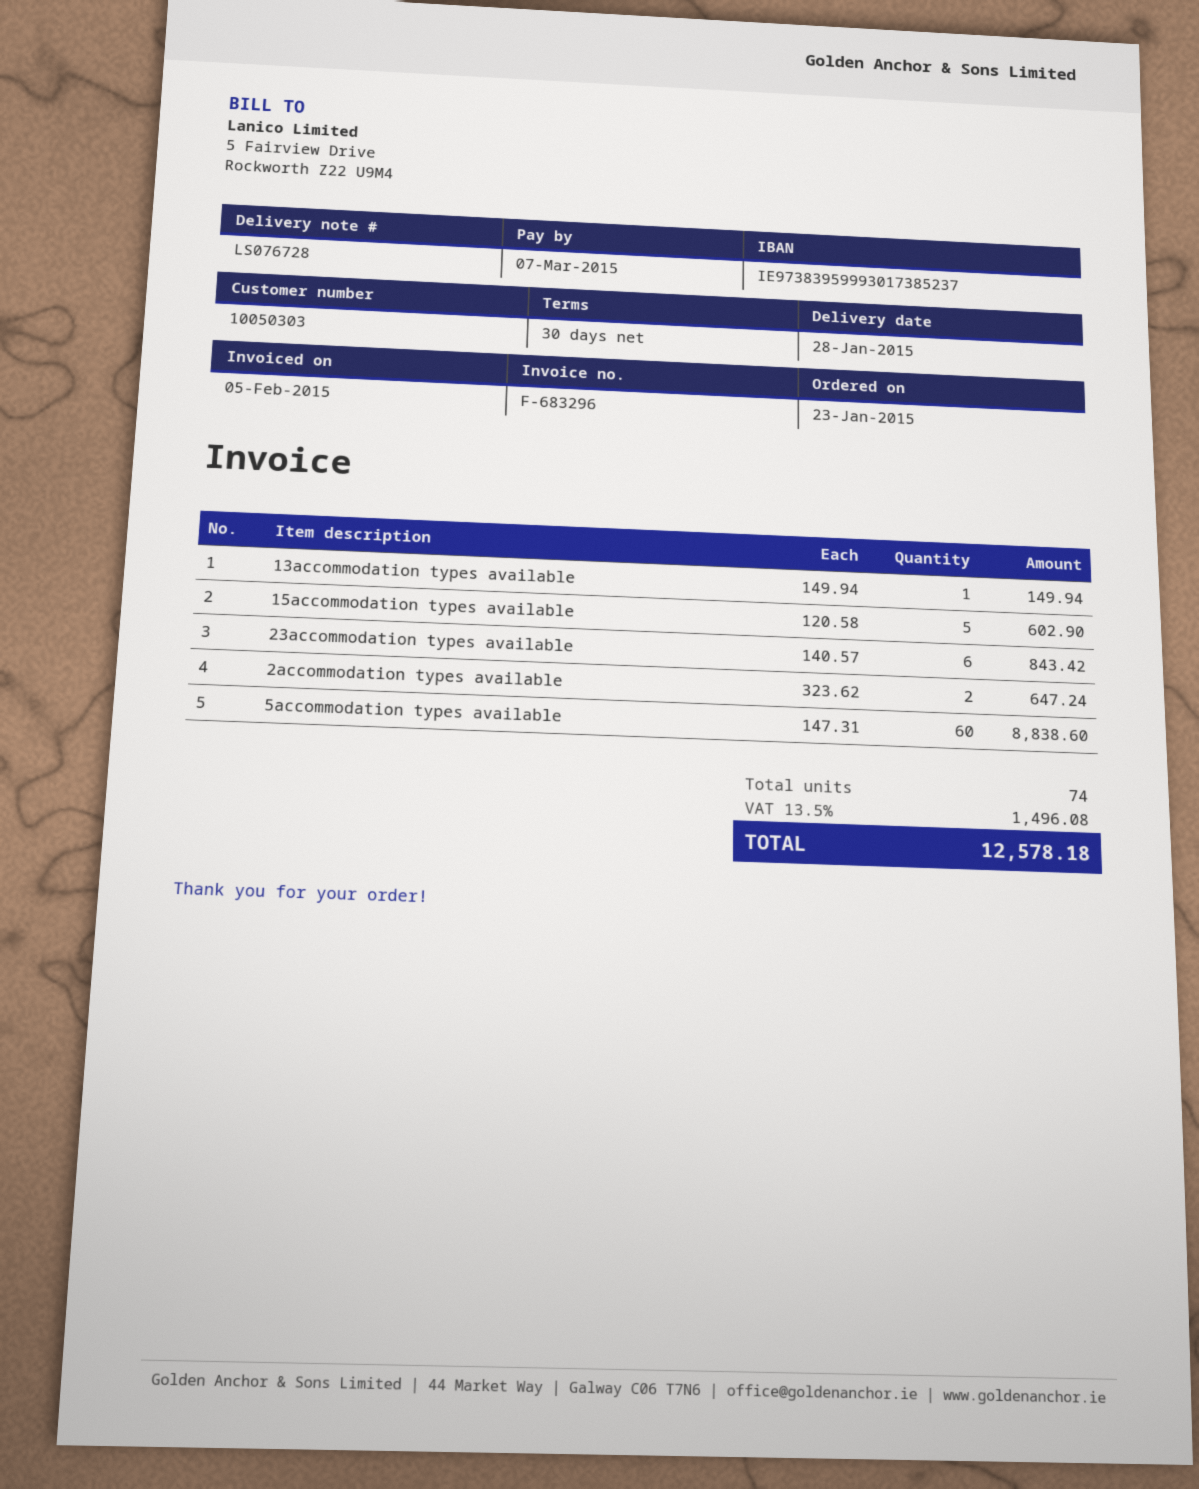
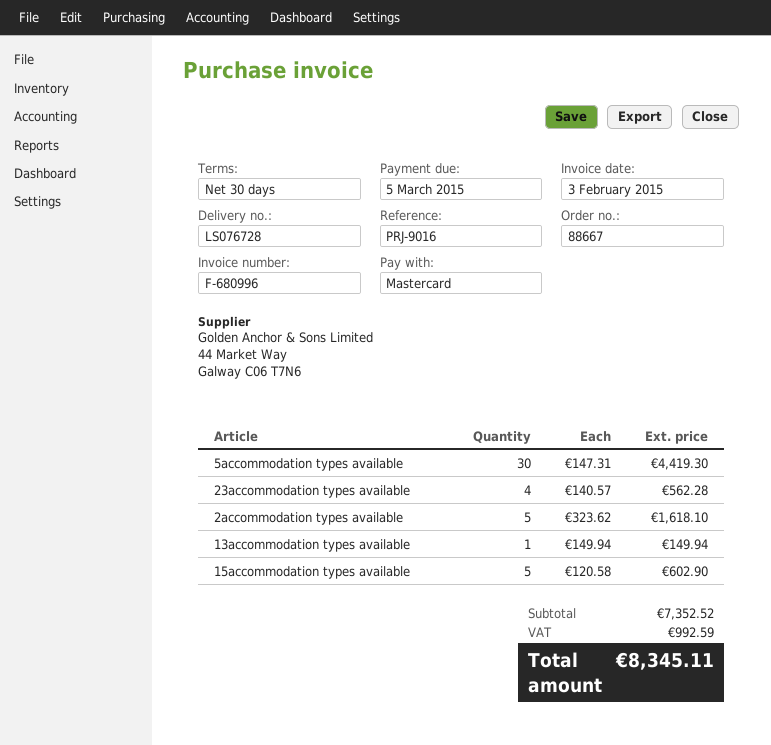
invoice number: F-683296 -> F-680996
invoice date: 2015-02-05 -> 2015-02-03
due date: 2015-03-07 -> 2015-03-05
23accommodation types available: 6 x 140.57 = 843.42 -> 4 x 140.57 = 562.28
2accommodation types available: 2 x 323.62 = 647.24 -> 5 x 323.62 = 1618.10
5accommodation types available: 60 x 147.31 = 8838.60 -> 30 x 147.31 = 4419.30
tax: 1496.08 -> 992.59
total: 12578.18 -> 8345.11

